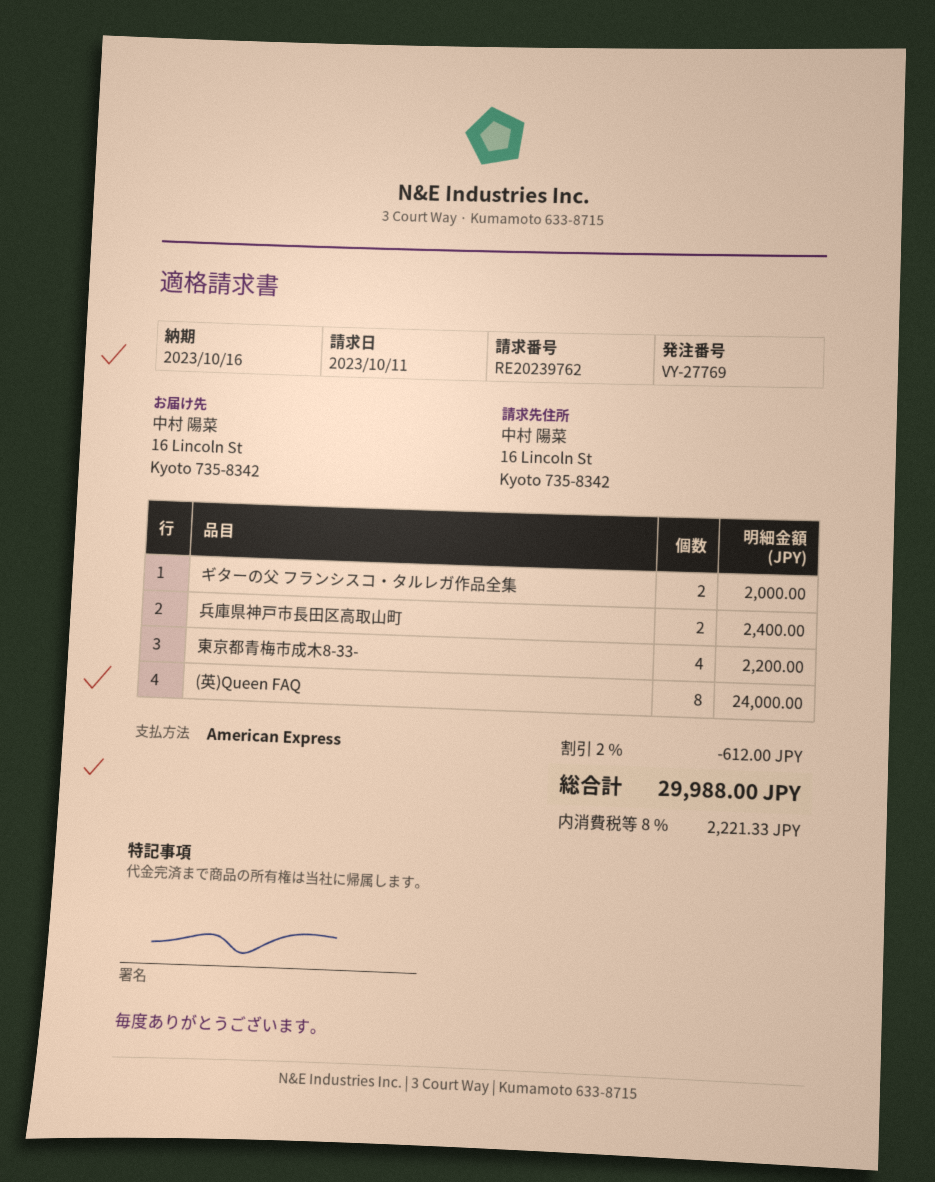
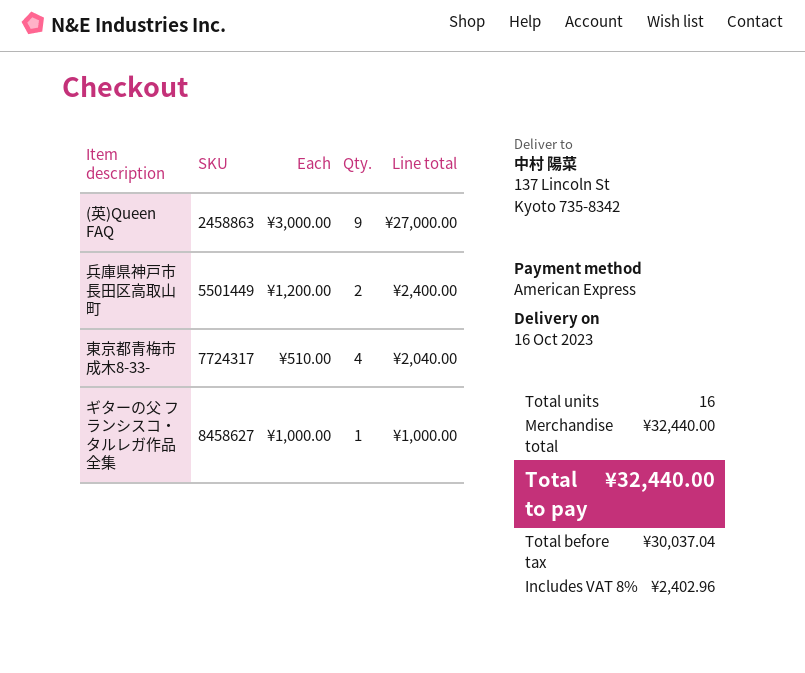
ship to: 16 Lincoln St, Kyoto 735-8342 -> 137 Lincoln St, Kyoto 735-8342
ギターの父 フランシスコ・タルレガ作品全集: 2 for 2000.00 -> 1 for 1000.00
東京都青梅市成木8-33-: 4 for 2200.00 -> 4 for 2040.00
(英)Queen FAQ: 8 for 24000.00 -> 9 for 27000.00
discount: 2% = 612.00 -> none
tax: 8% = 2221.33 -> 8% = 2402.96
total: 29988.00 -> 32440.00

